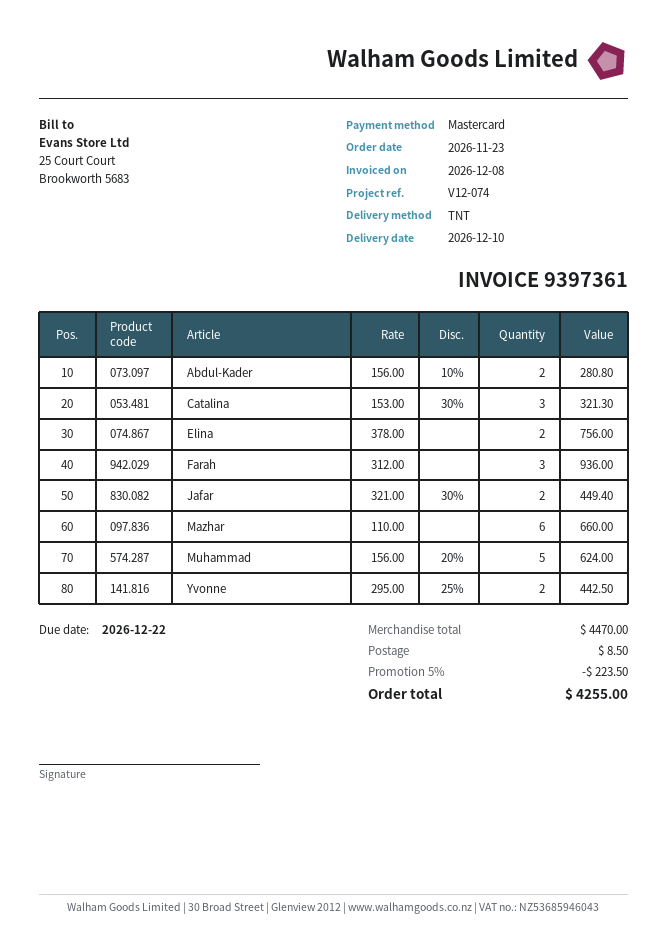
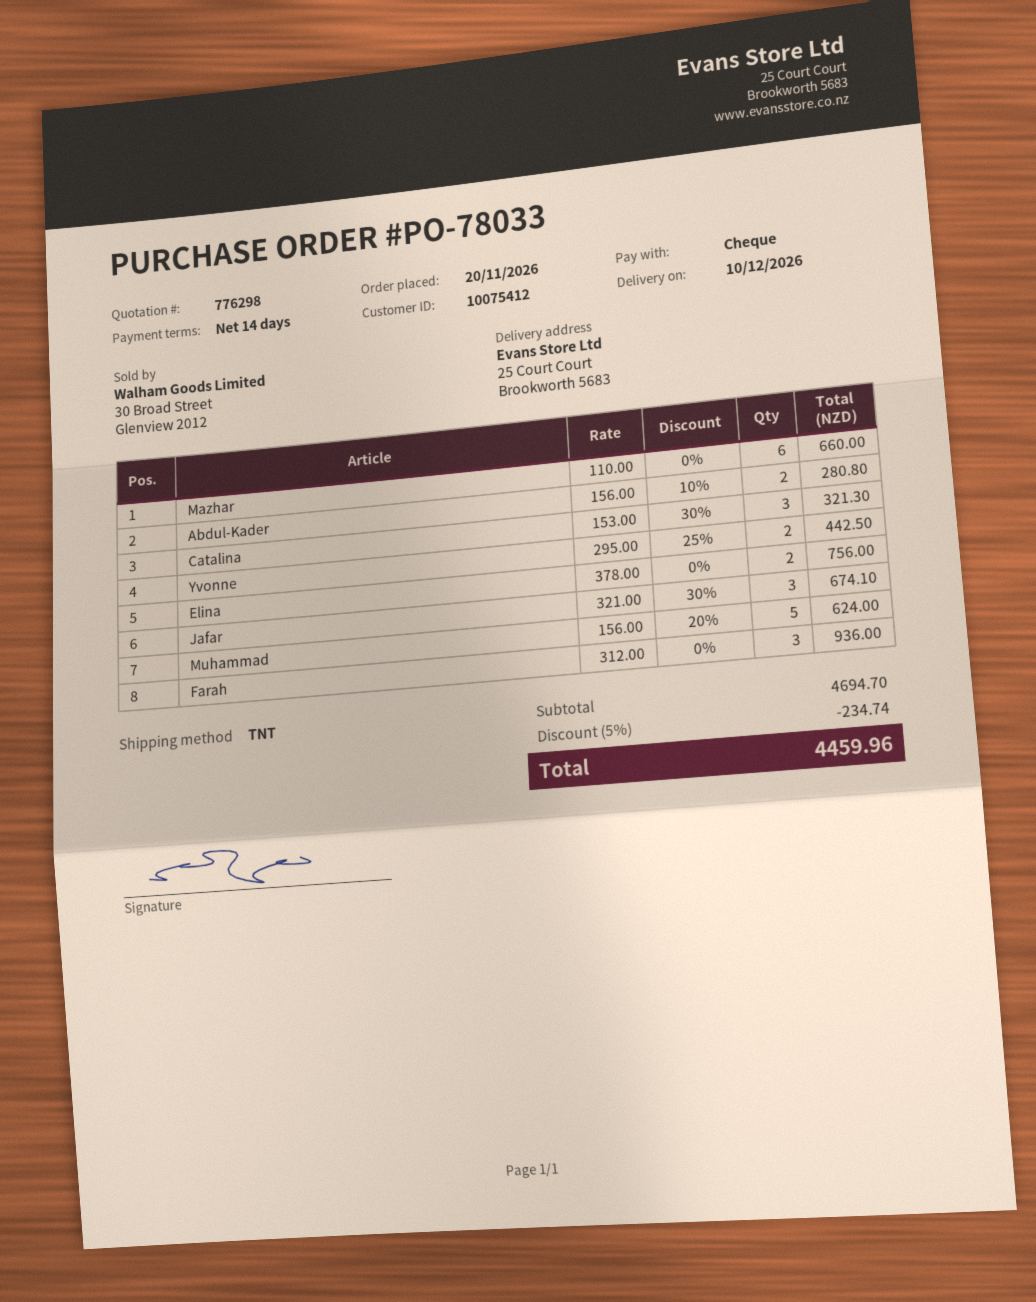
order date: 2026-11-23 -> 2026-11-20
payment method: Mastercard -> cheque
Jafar: 2 x 321.00 - 30% = 449.40 -> 3 x 321.00 - 30% = 674.10
subtotal: 4470.00 -> 4694.70
discount: 5% = 223.50 -> 5% = 234.74
shipping: 8.50 -> none
total: 4255.00 -> 4459.96

